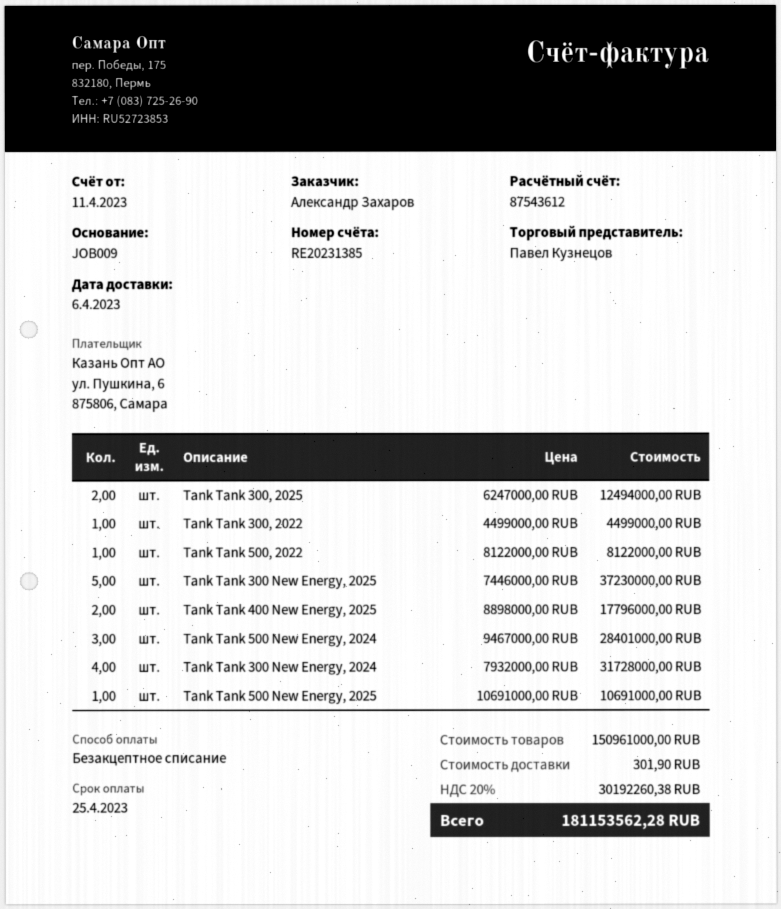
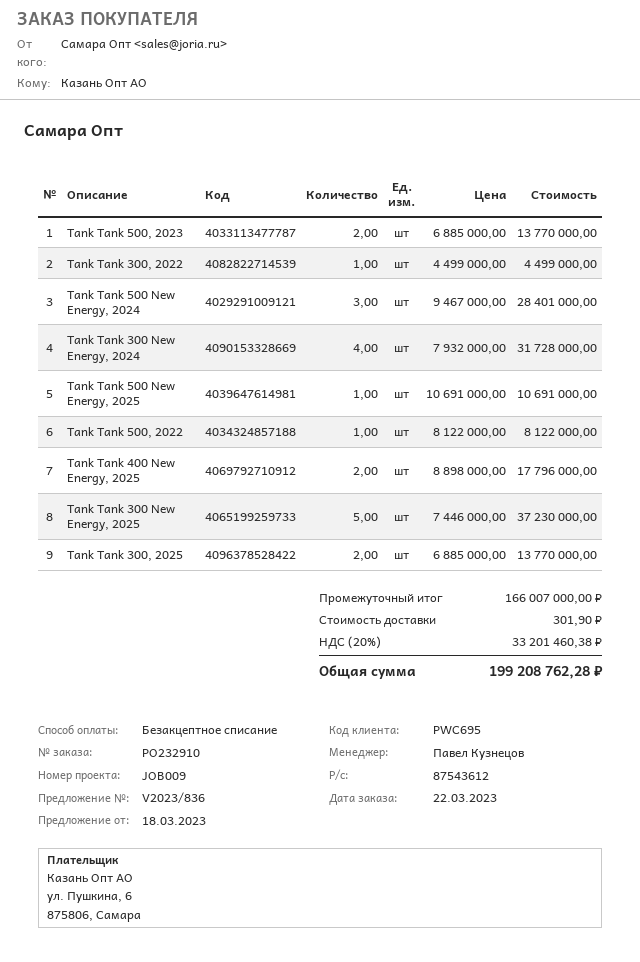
Tank Tank 300, 2025: 2 x 6247000.00 = 12494000.00 -> 2 x 6885000.00 = 13770000.00
Tank Tank 500, 2023: none -> 2 x 6885000.00 = 13770000.00
subtotal: 150961000.00 -> 166007000.00
tax: 20% = 30192260.38 -> 20% = 33201460.38
total: 181153562.28 -> 199208762.28

